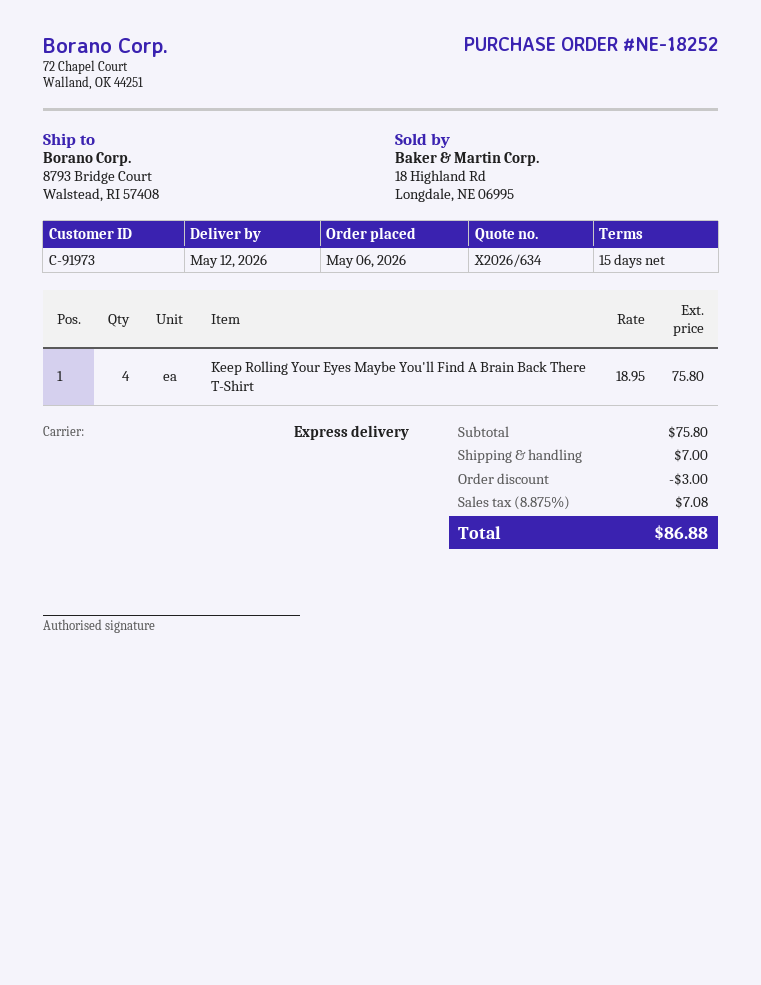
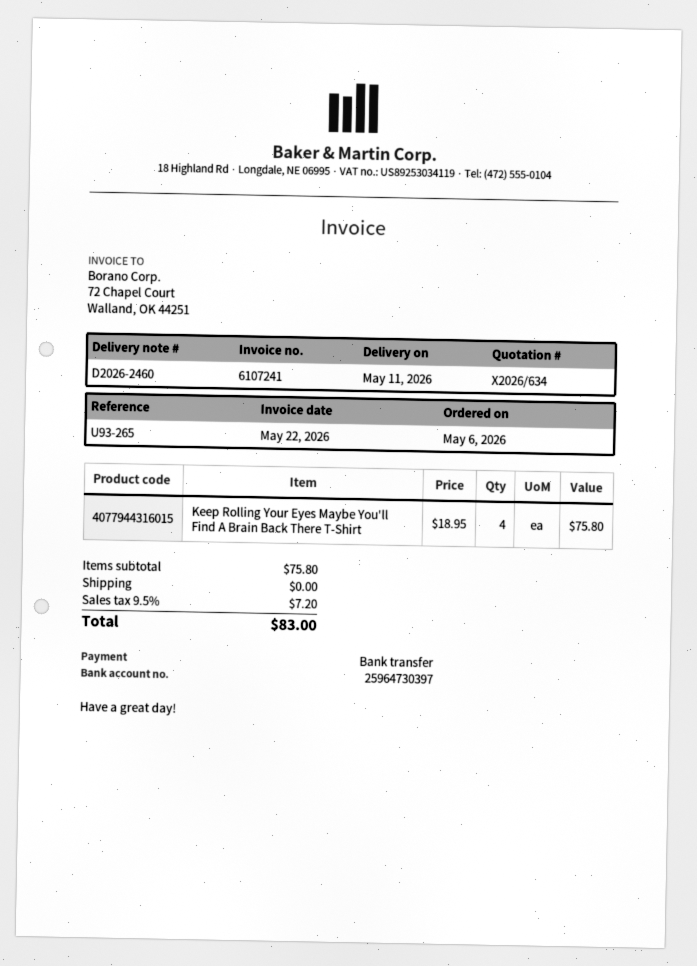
delivery date: 2026-05-12 -> 2026-05-11
discount: 3.00 -> none
shipping: 7.00 -> 0.00
tax: 8.875% = 7.08 -> 9.5% = 7.20
total: 86.88 -> 83.00

